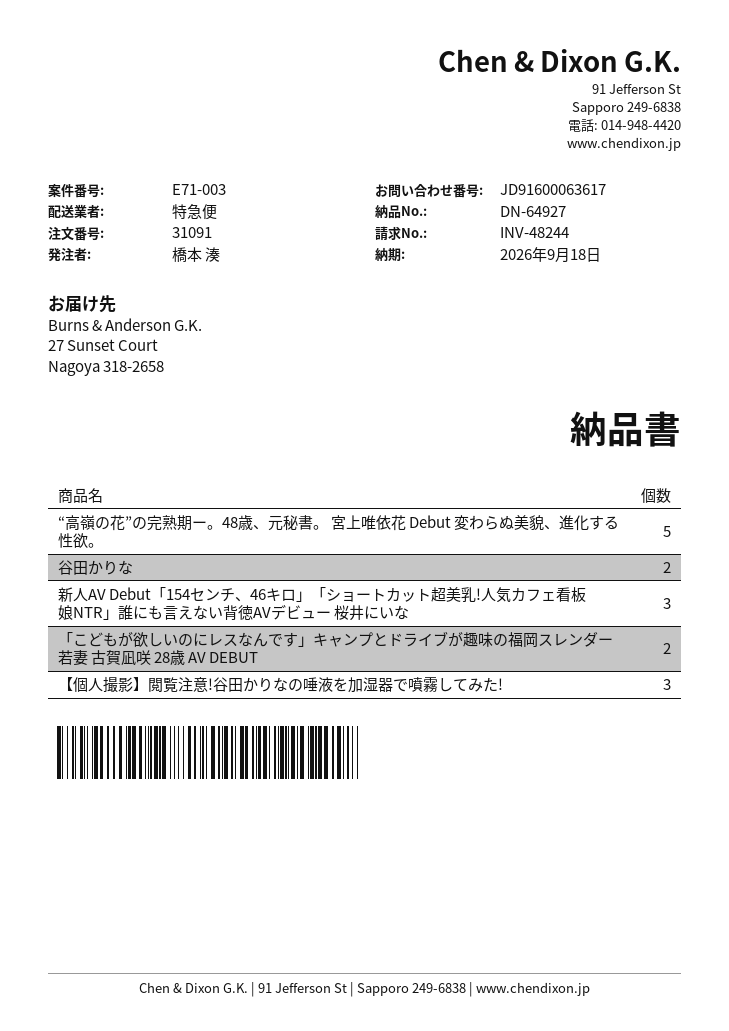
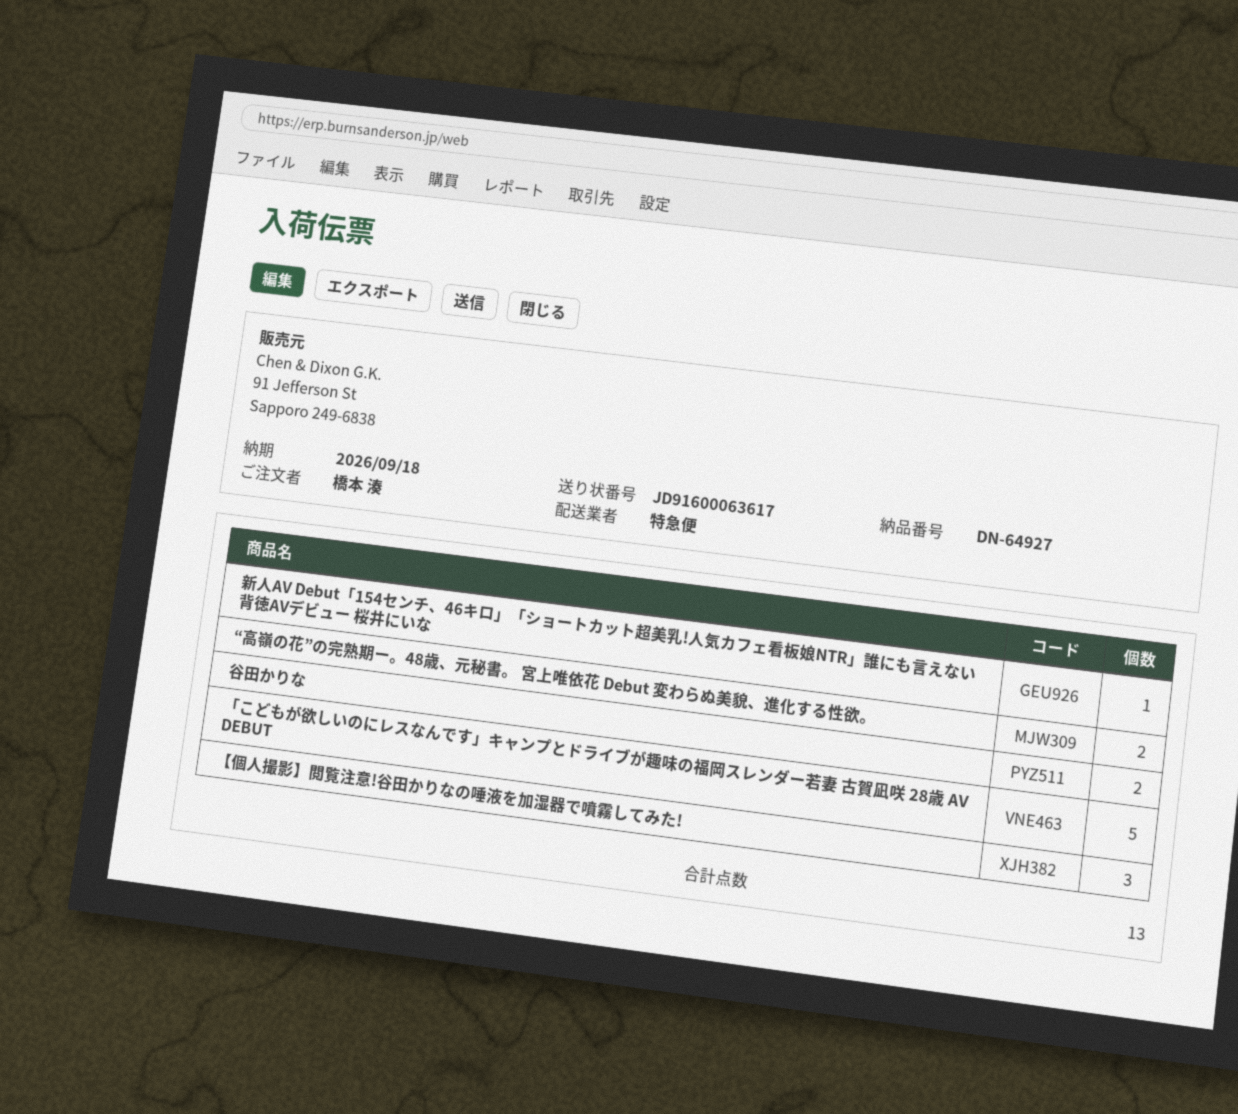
“高嶺の花”の完熟期ー。48歳、元秘書。 宮上唯依花 Debut 変わらぬ美貌、進化する性欲。: 5 -> 2
新人AV Debut「154センチ、46キロ」「ショートカット超美乳!人気カフェ看板娘NTR」誰にも言えない背徳AVデビュー 桜井にいな: 3 -> 1
「こどもが欲しいのにレスなんです」キャンプとドライブが趣味の福岡スレンダー若妻 古賀凪咲 28歳 AV DEBUT: 2 -> 5

